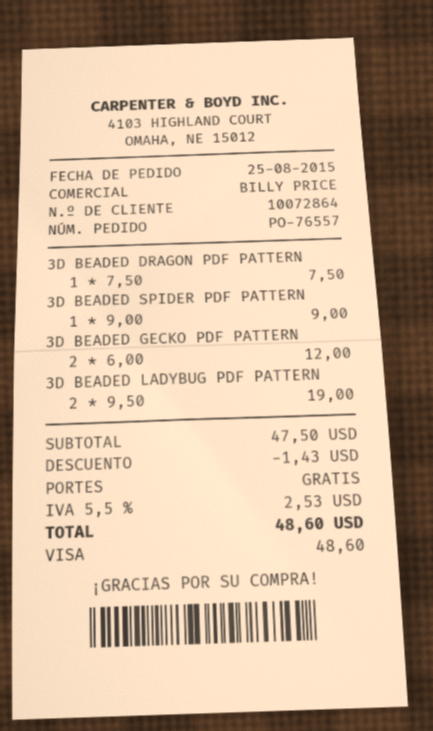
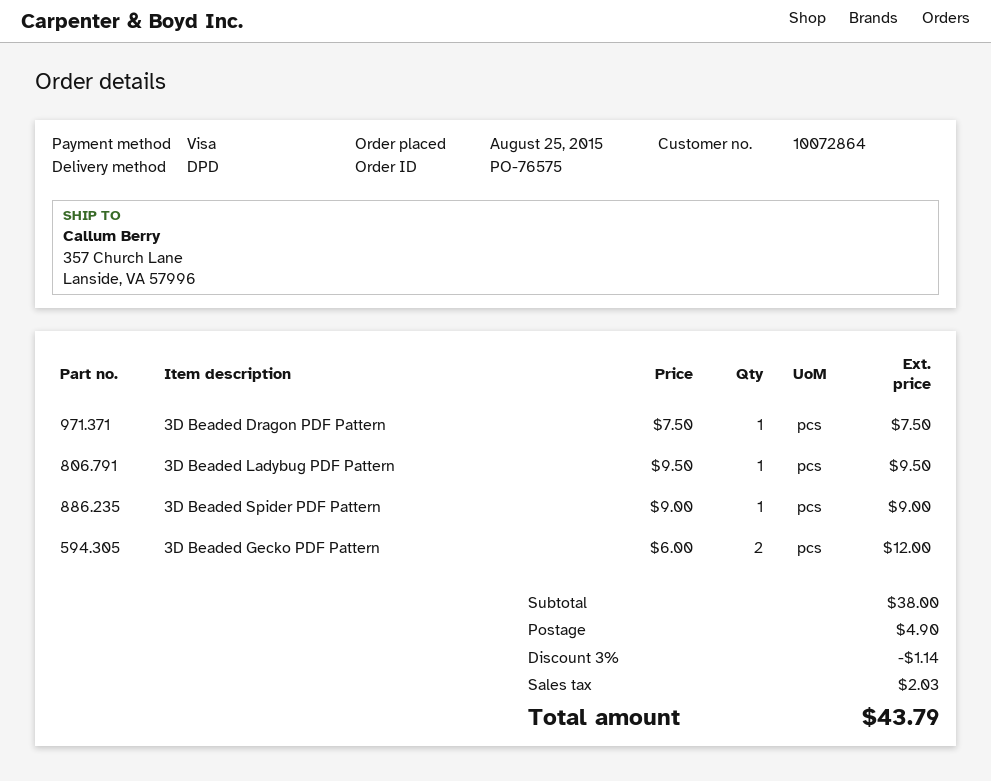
order number: PO-76557 -> PO-76575
3D BEADED LADYBUG PDF PATTERN: 2 x 9.50 = 19.00 -> 1 x 9.50 = 9.50
subtotal: 47.50 -> 38.00
discount: 1.43 -> 1.14
shipping: 0.00 -> 4.90
tax: 2.53 -> 2.03
total: 48.60 -> 43.79

